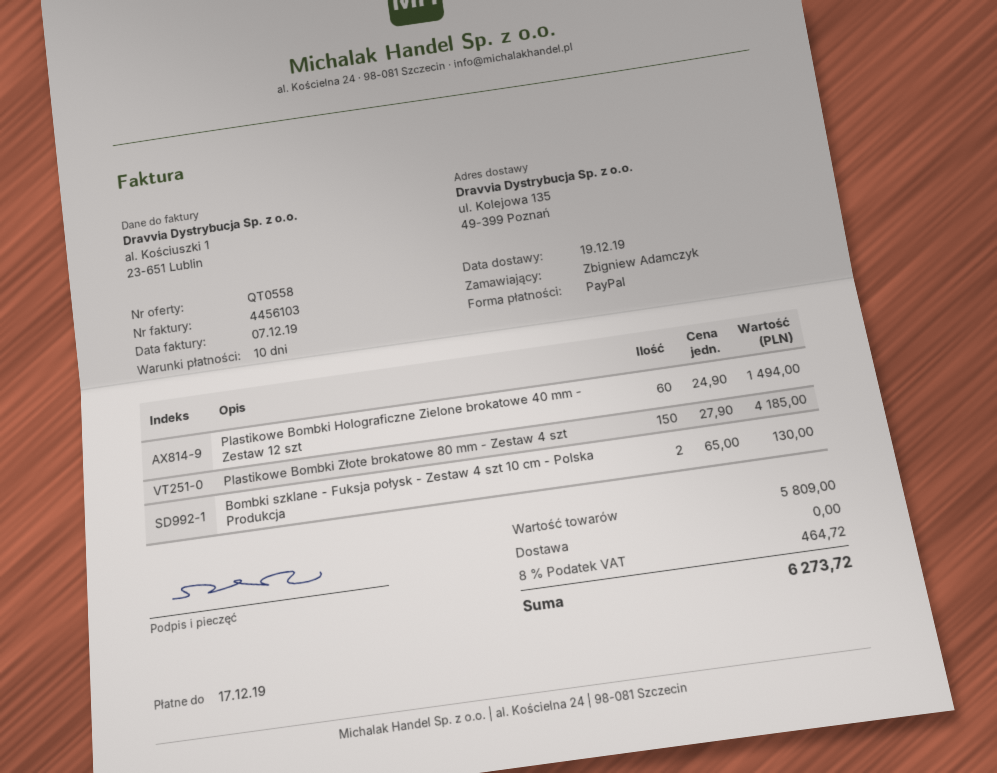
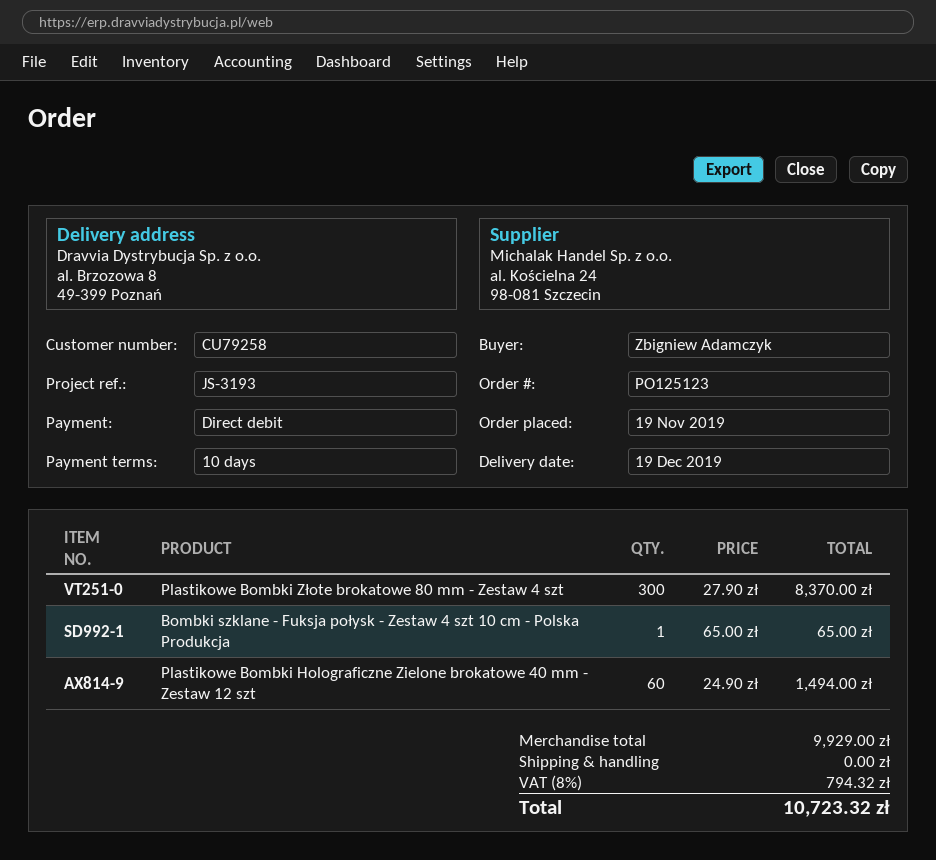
payment method: PayPal -> direct debit
ship to: ul. Kolejowa 135, 49-399 Poznań -> al. Brzozowa 8, 49-399 Poznań
Plastikowe Bombki Złote brokatowe 80 mm - Zestaw 4 szt: 150 x 27.90 = 4185.00 -> 300 x 27.90 = 8370.00
Bombki szklane - Fuksja połysk - Zestaw 4 szt 10 cm - Polska Produkcja: 2 x 65.00 = 130.00 -> 1 x 65.00 = 65.00
subtotal: 5809.00 -> 9929.00
tax: 8% = 464.72 -> 8% = 794.32
total: 6273.72 -> 10723.32

